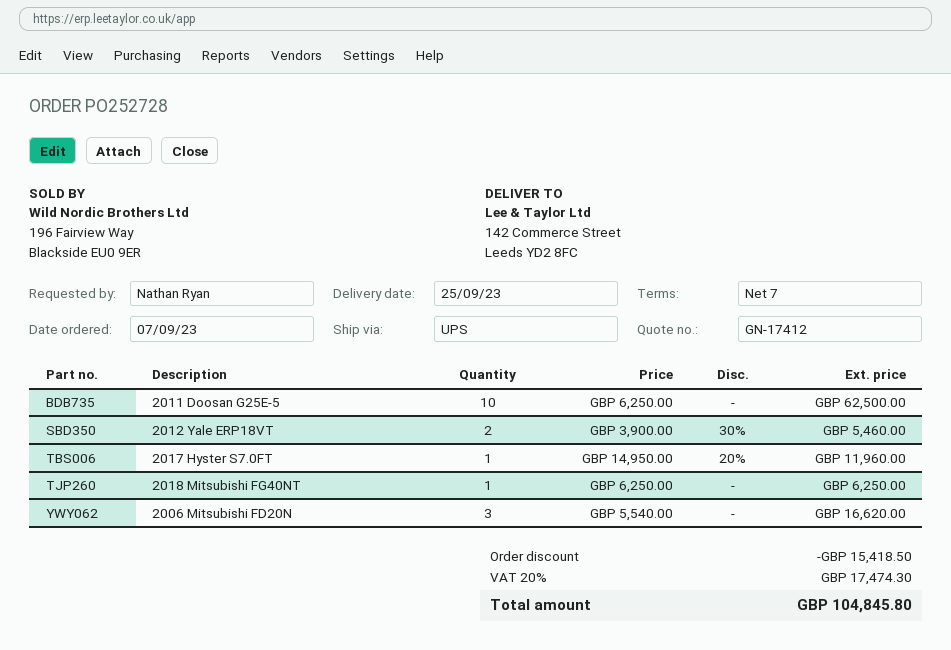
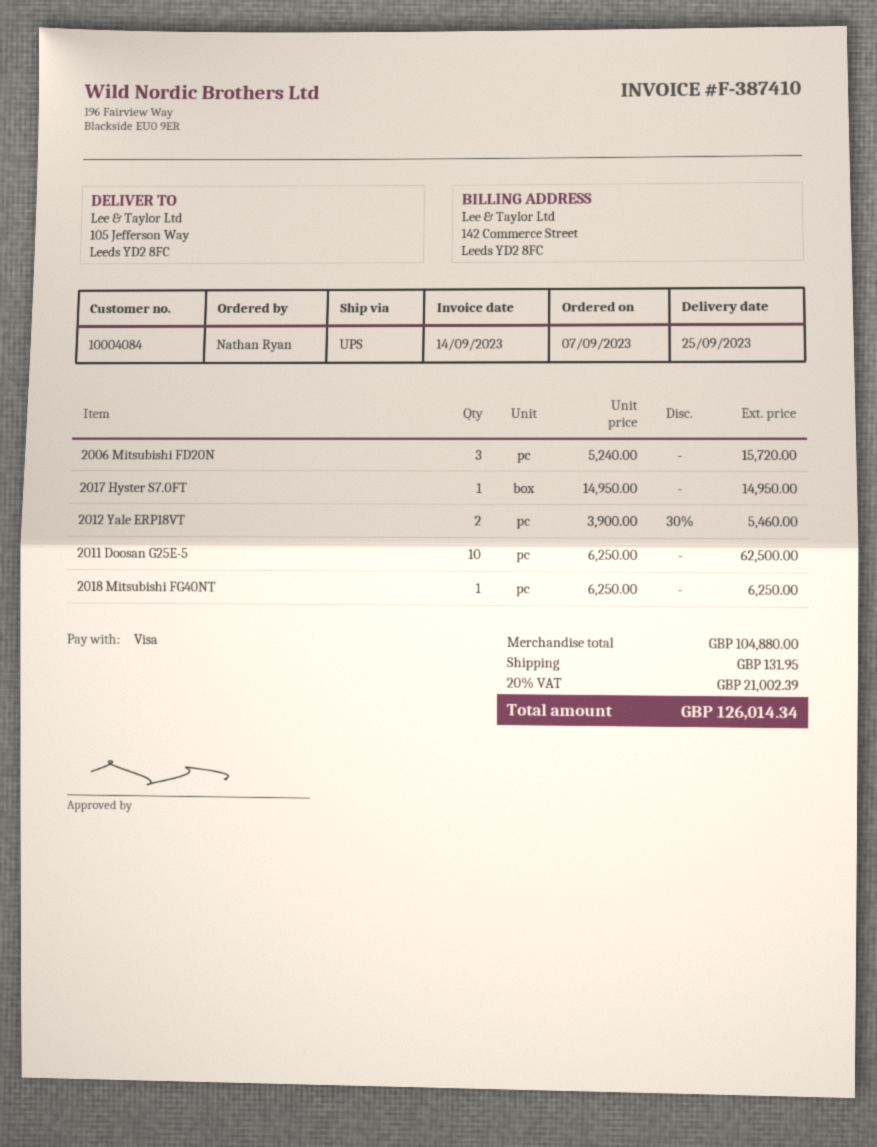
ship to: 142 Commerce Street, Leeds YD2 8FC -> 105 Jefferson Way, Leeds YD2 8FC
2017 Hyster S7.0FT: 1 x 14950.00 - 20% = 11960.00 -> 1 x 14950.00 = 14950.00
2006 Mitsubishi FD20N: 3 x 5540.00 = 16620.00 -> 3 x 5240.00 = 15720.00
discount: 15418.50 -> none
shipping: none -> 131.95
tax: 20% = 17474.30 -> 20% = 21002.39
total: 104845.80 -> 126014.34

